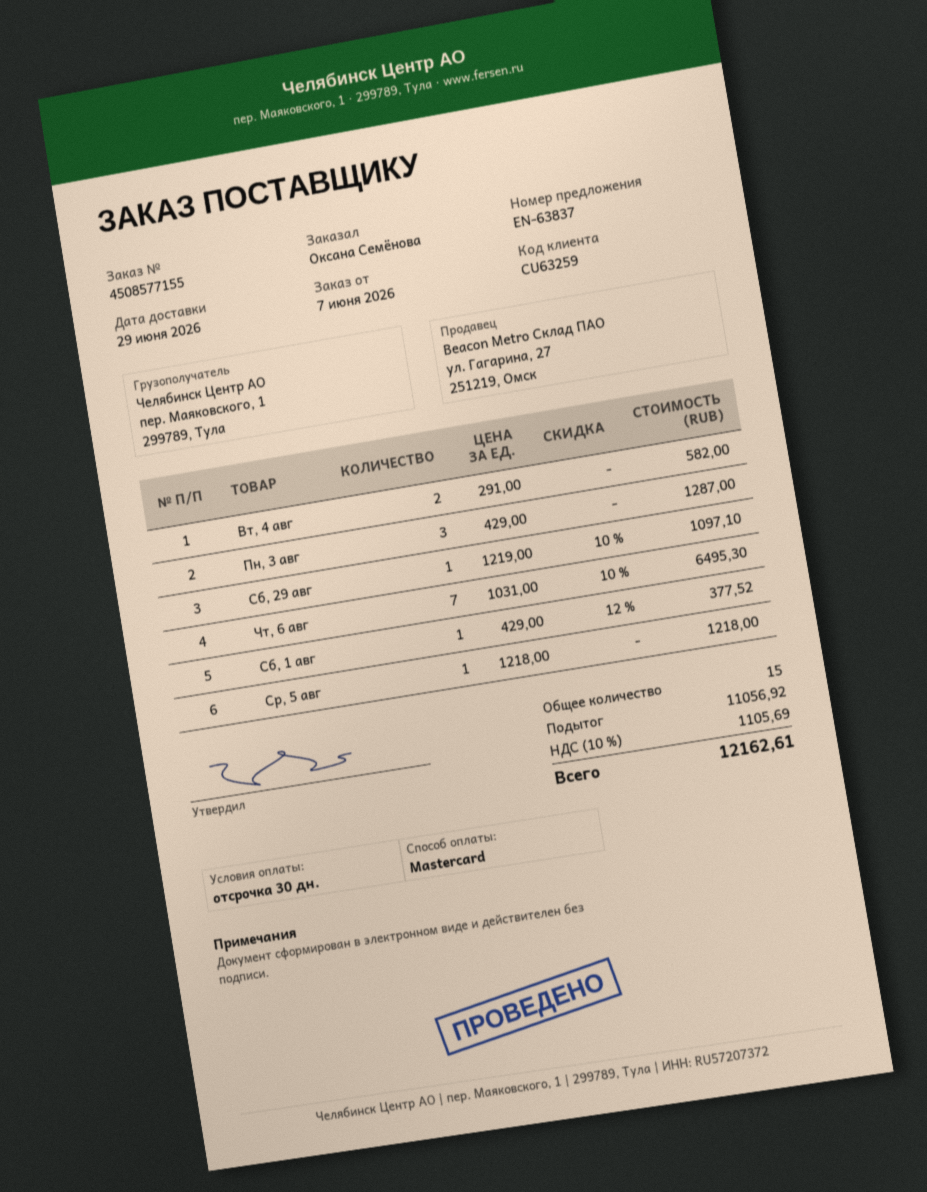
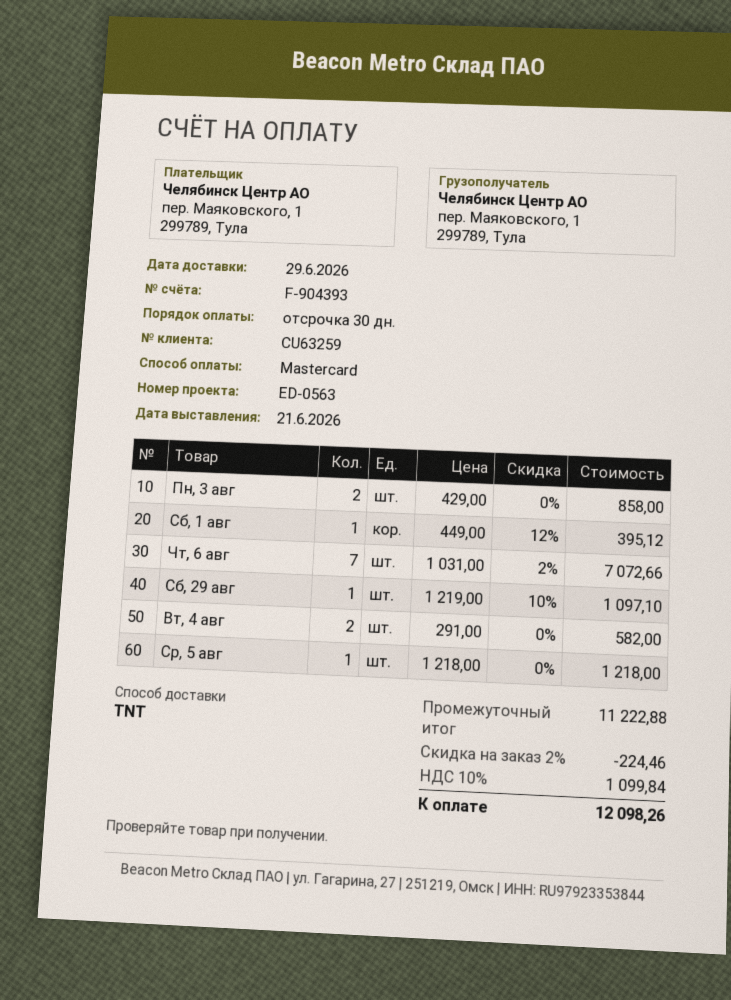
Пн, 3 авг: 3 x 429.00 = 1287.00 -> 2 x 429.00 = 858.00
Чт, 6 авг: 7 x 1031.00 - 10% = 6495.30 -> 7 x 1031.00 - 2% = 7072.66
Сб, 1 авг: 1 x 429.00 - 12% = 377.52 -> 1 x 449.00 - 12% = 395.12
subtotal: 11056.92 -> 11222.88
discount: none -> 2% = 224.46
tax: 10% = 1105.69 -> 10% = 1099.84
total: 12162.61 -> 12098.26

